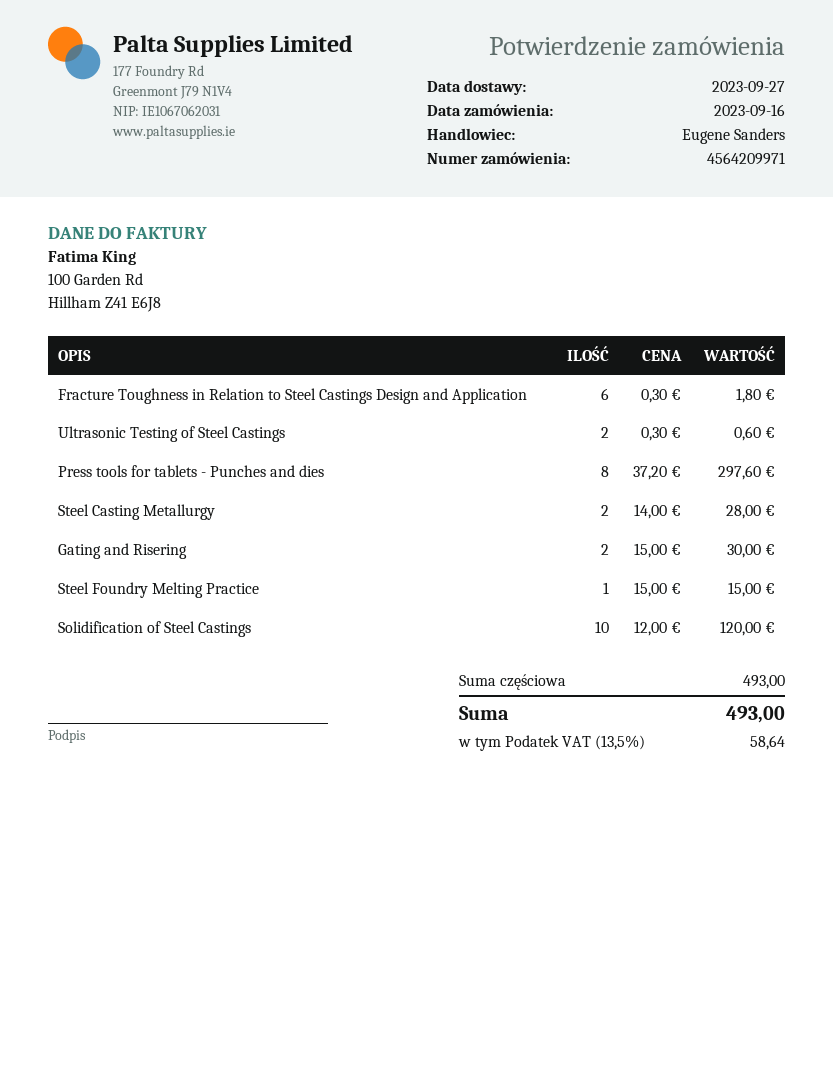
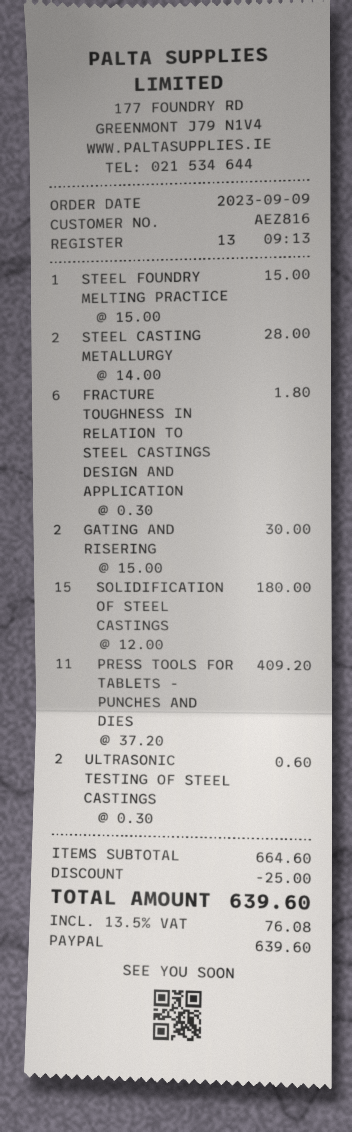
order date: 2023-09-16 -> 2023-09-09
Press tools for tablets - Punches and dies: 8 x 37.20 = 297.60 -> 11 x 37.20 = 409.20
Solidification of Steel Castings: 10 x 12.00 = 120.00 -> 15 x 12.00 = 180.00
subtotal: 493.00 -> 664.60
discount: none -> 25.00
tax: 13.5% = 58.64 -> 13.5% = 76.08
total: 493.00 -> 639.60

